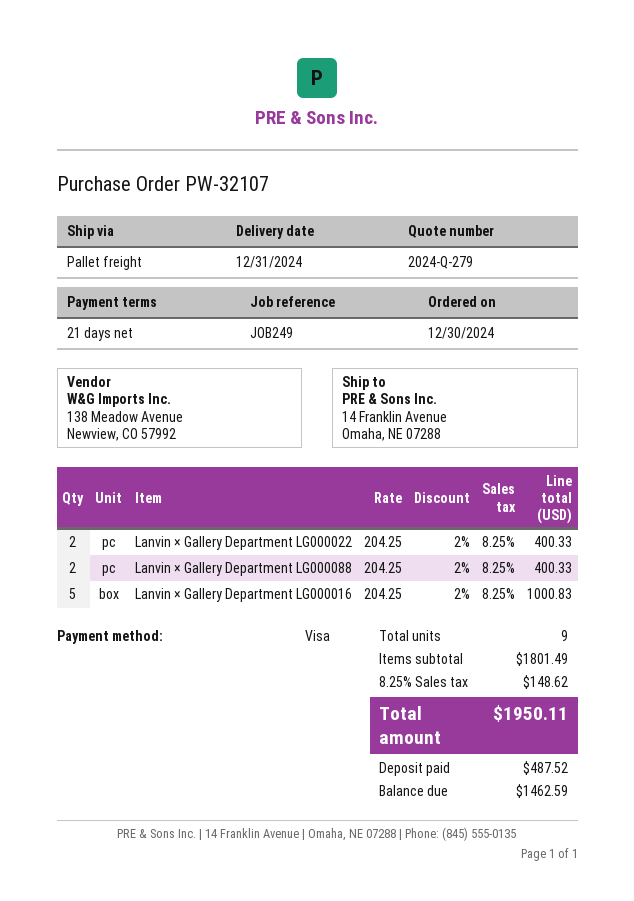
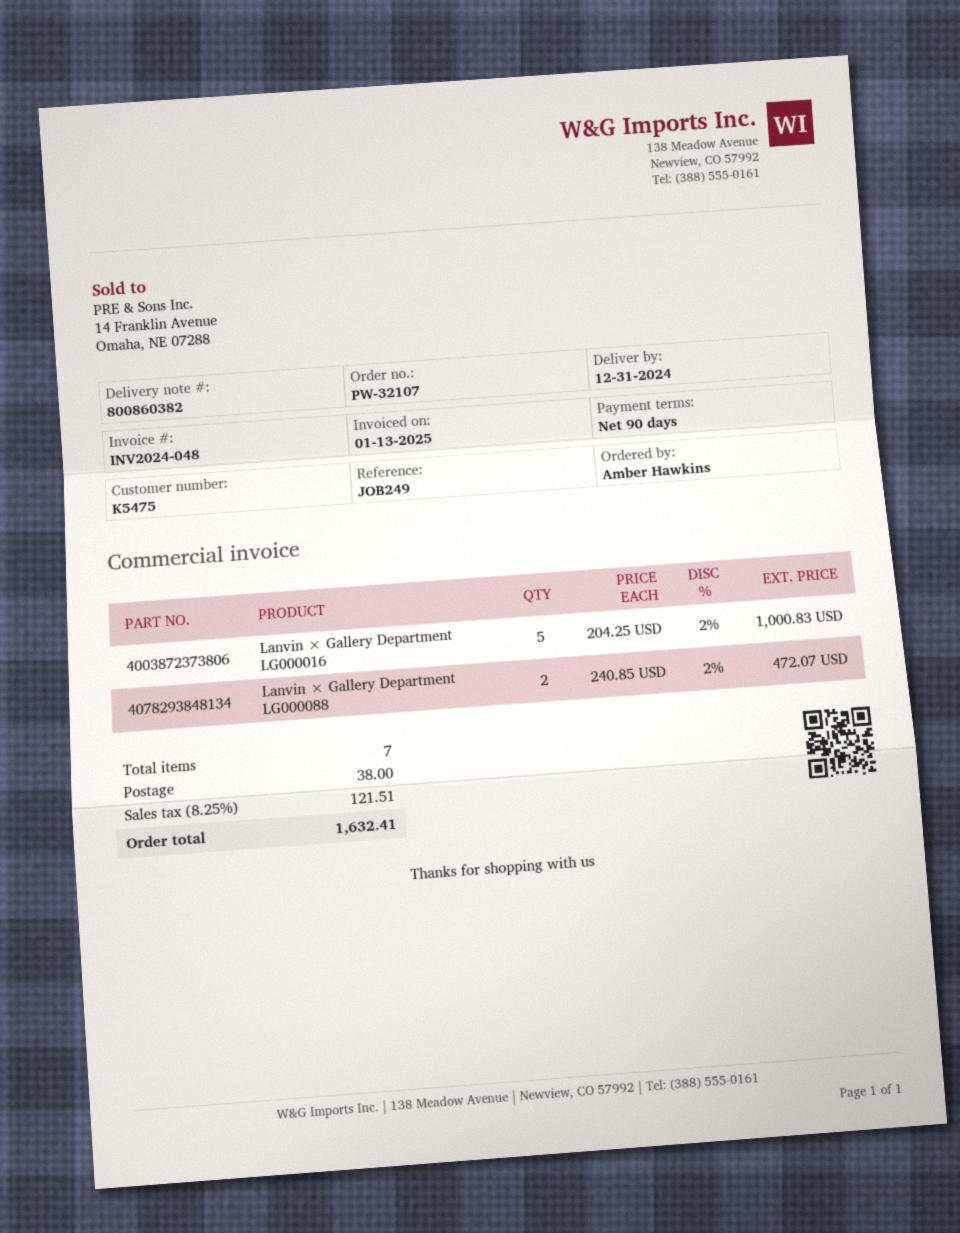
payment terms: 21 days -> 90 days
Lanvin × Gallery Department LG000022: 2 x 204.25 - 2% = 400.33 -> none
Lanvin × Gallery Department LG000088: 2 x 204.25 - 2% = 400.33 -> 2 x 240.85 - 2% = 472.07
total quantity: 9 -> 7
shipping: none -> 38.00
tax: 8.25% = 148.62 -> 8.25% = 121.51
total: 1950.11 -> 1632.41

